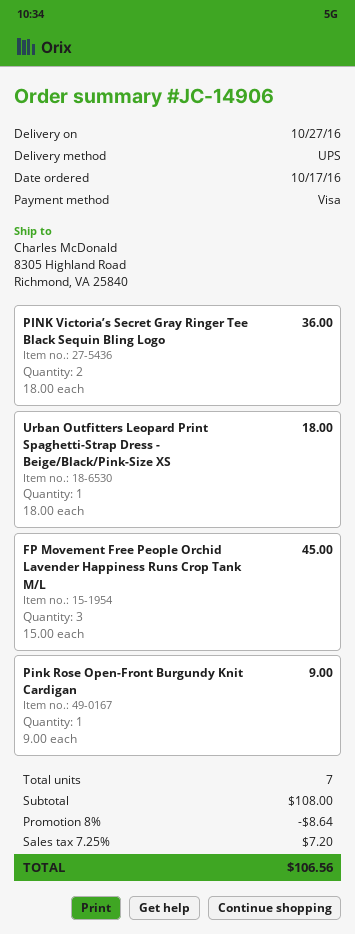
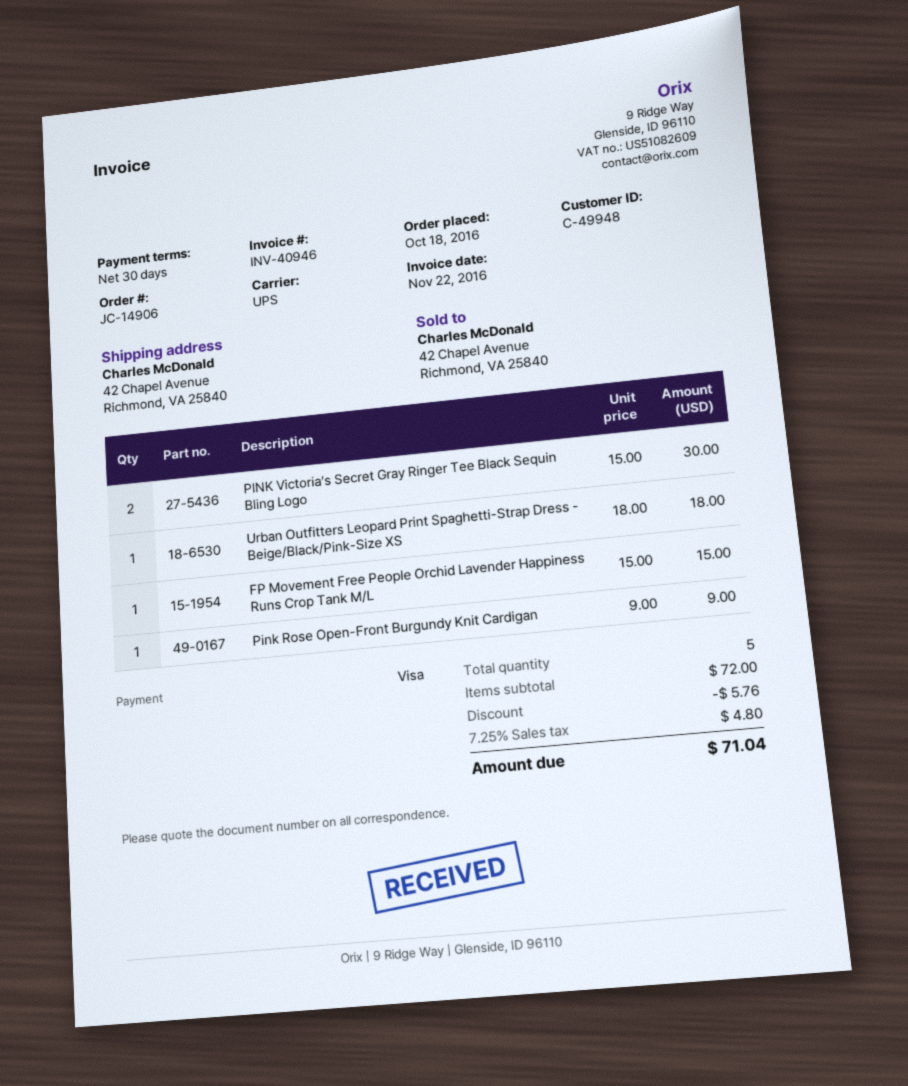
order date: 2016-10-17 -> 2016-10-18
ship to: 8305 Highland Road, Richmond, VA 25840 -> 42 Chapel Avenue, Richmond, VA 25840
PINK Victoria’s Secret Gray Ringer Tee Black Sequin Bling Logo: 2 x 18.00 = 36.00 -> 2 x 15.00 = 30.00
FP Movement Free People Orchid Lavender Happiness Runs Crop Tank M/L: 3 x 15.00 = 45.00 -> 1 x 15.00 = 15.00
total quantity: 7 -> 5
subtotal: 108.00 -> 72.00
discount: 8.64 -> 5.76
tax: 7.25% = 7.20 -> 7.25% = 4.80
total: 106.56 -> 71.04

